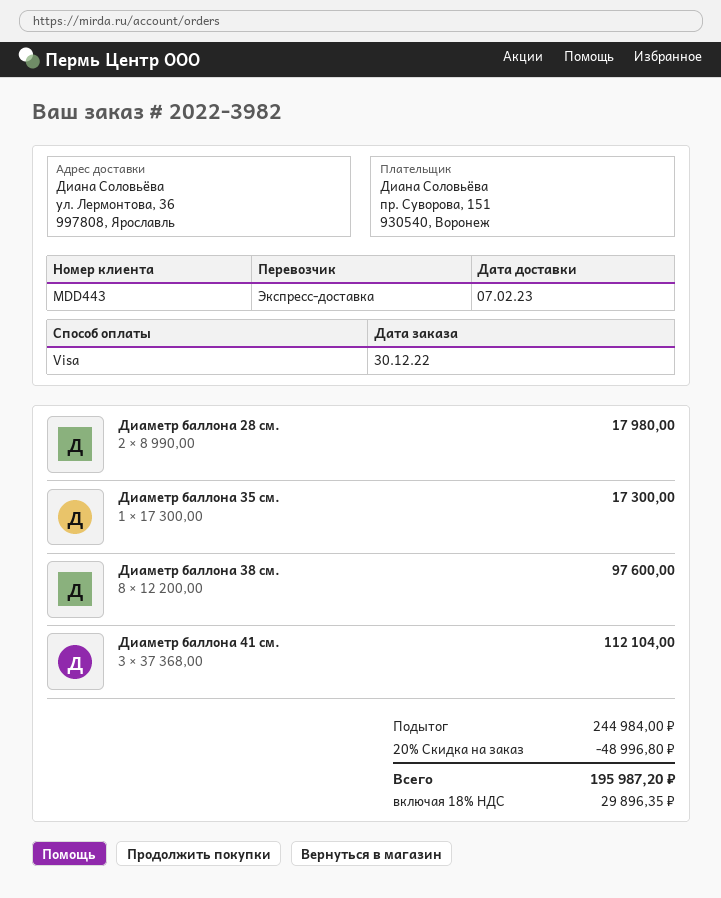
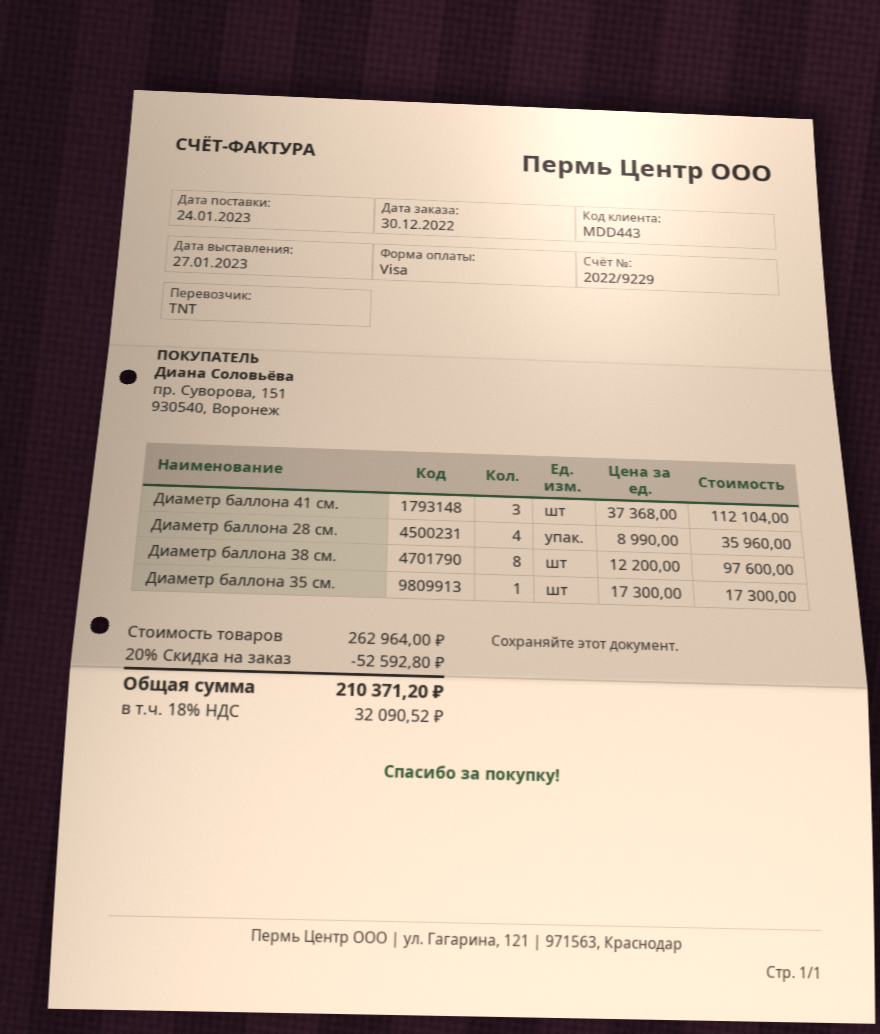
delivery date: 2023-02-07 -> 2023-01-24
shipping method: express -> TNT
Диаметр баллона 28 см.: 2 x 8990.00 = 17980.00 -> 4 x 8990.00 = 35960.00
subtotal: 244984.00 -> 262964.00
discount: 20% = 48996.80 -> 20% = 52592.80
tax: 18% = 29896.35 -> 18% = 32090.52
total: 195987.20 -> 210371.20

